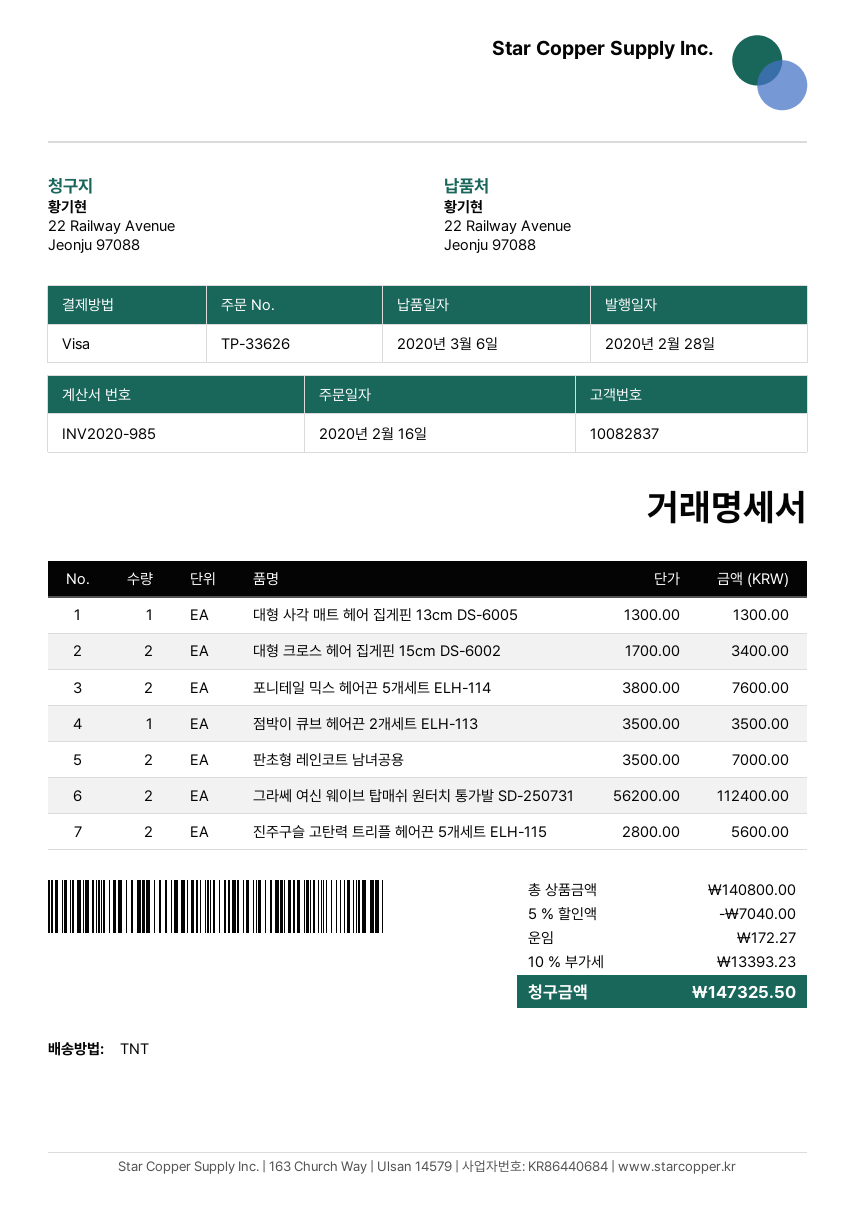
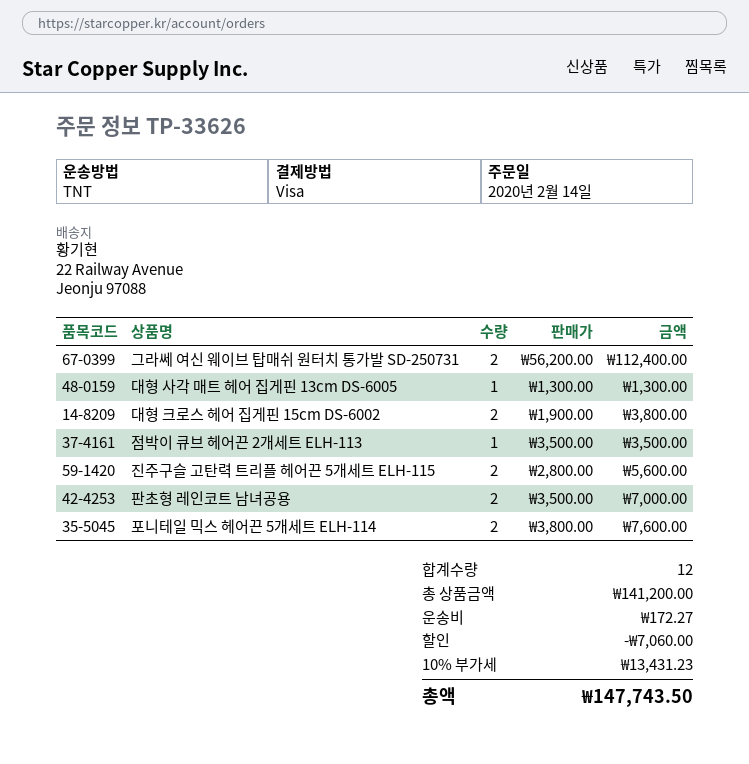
order date: 2020-02-16 -> 2020-02-14
대형 크로스 헤어 집게핀 15cm DS-6002: 2 x 1700.00 = 3400.00 -> 2 x 1900.00 = 3800.00
subtotal: 140800.00 -> 141200.00
discount: 7040.00 -> 7060.00
tax: 10% = 13393.23 -> 10% = 13431.23
total: 147325.50 -> 147743.50

